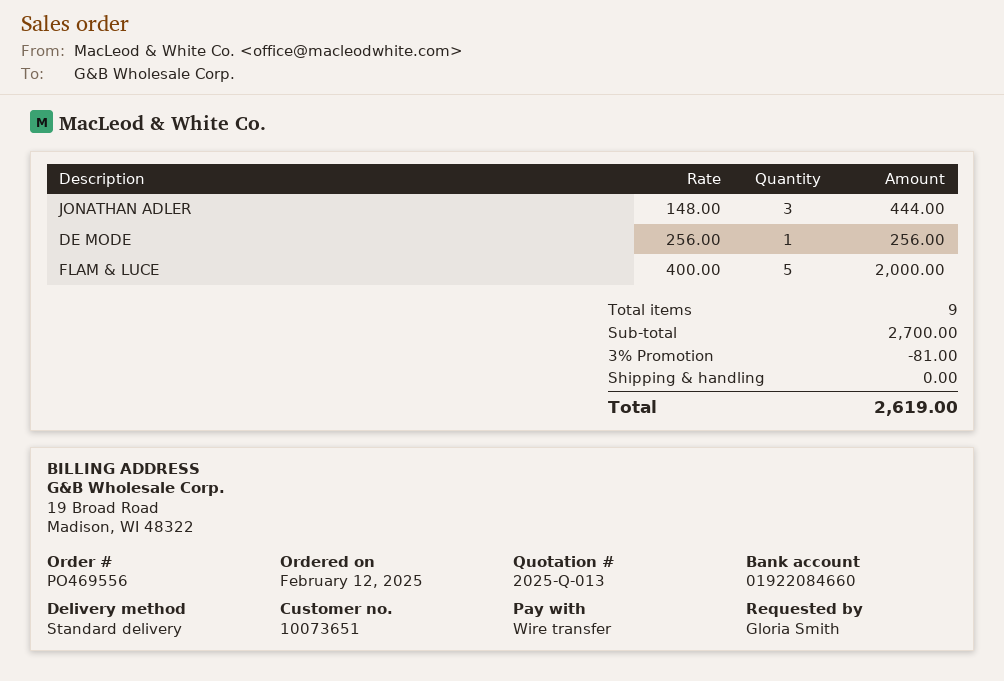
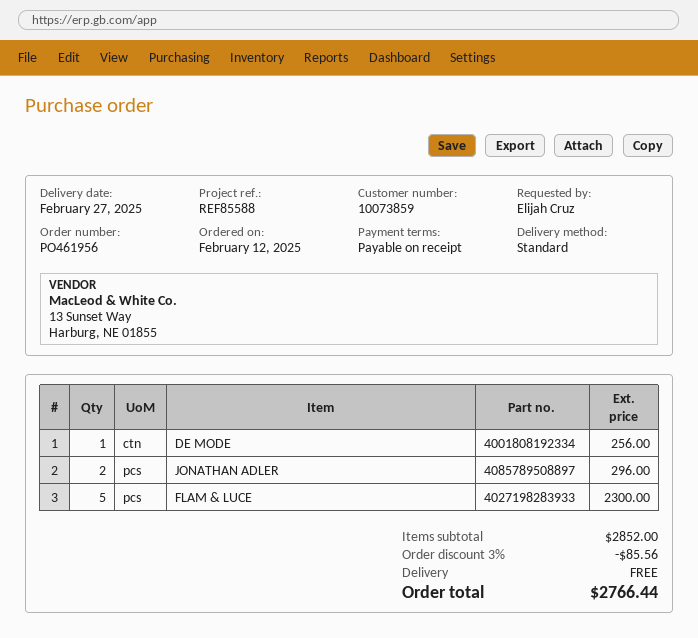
order number: PO469556 -> PO461956
customer number: 10073651 -> 10073859
ordered by: Gloria Smith -> Elijah Cruz
JONATHAN ADLER: 3 for 444.00 -> 2 for 296.00
FLAM & LUCE: 5 for 2000.00 -> 5 for 2300.00
subtotal: 2700.00 -> 2852.00
discount: 3% = 81.00 -> 3% = 85.56
total: 2619.00 -> 2766.44

